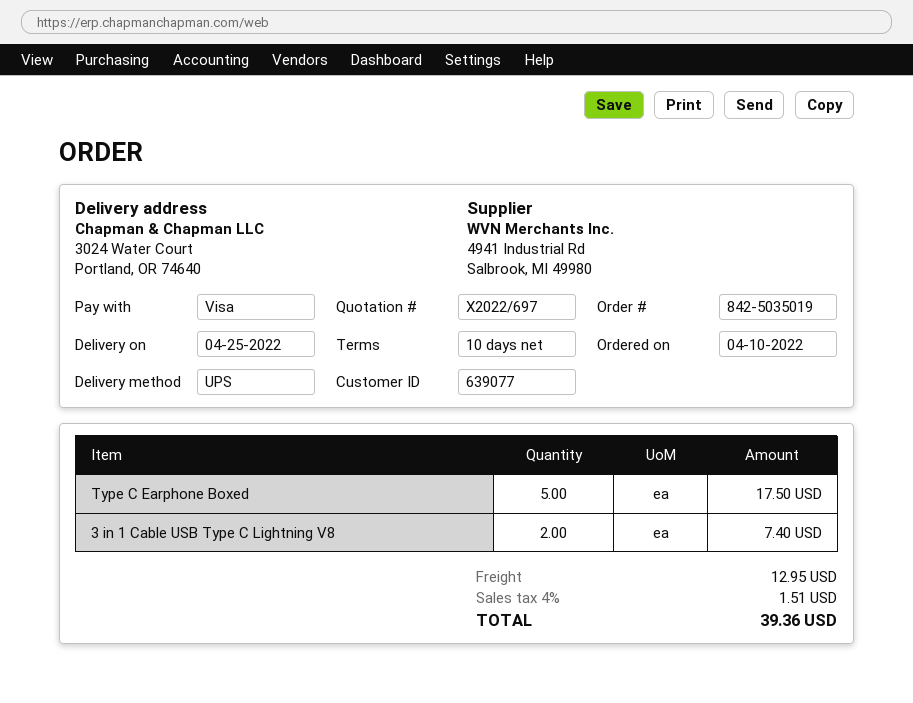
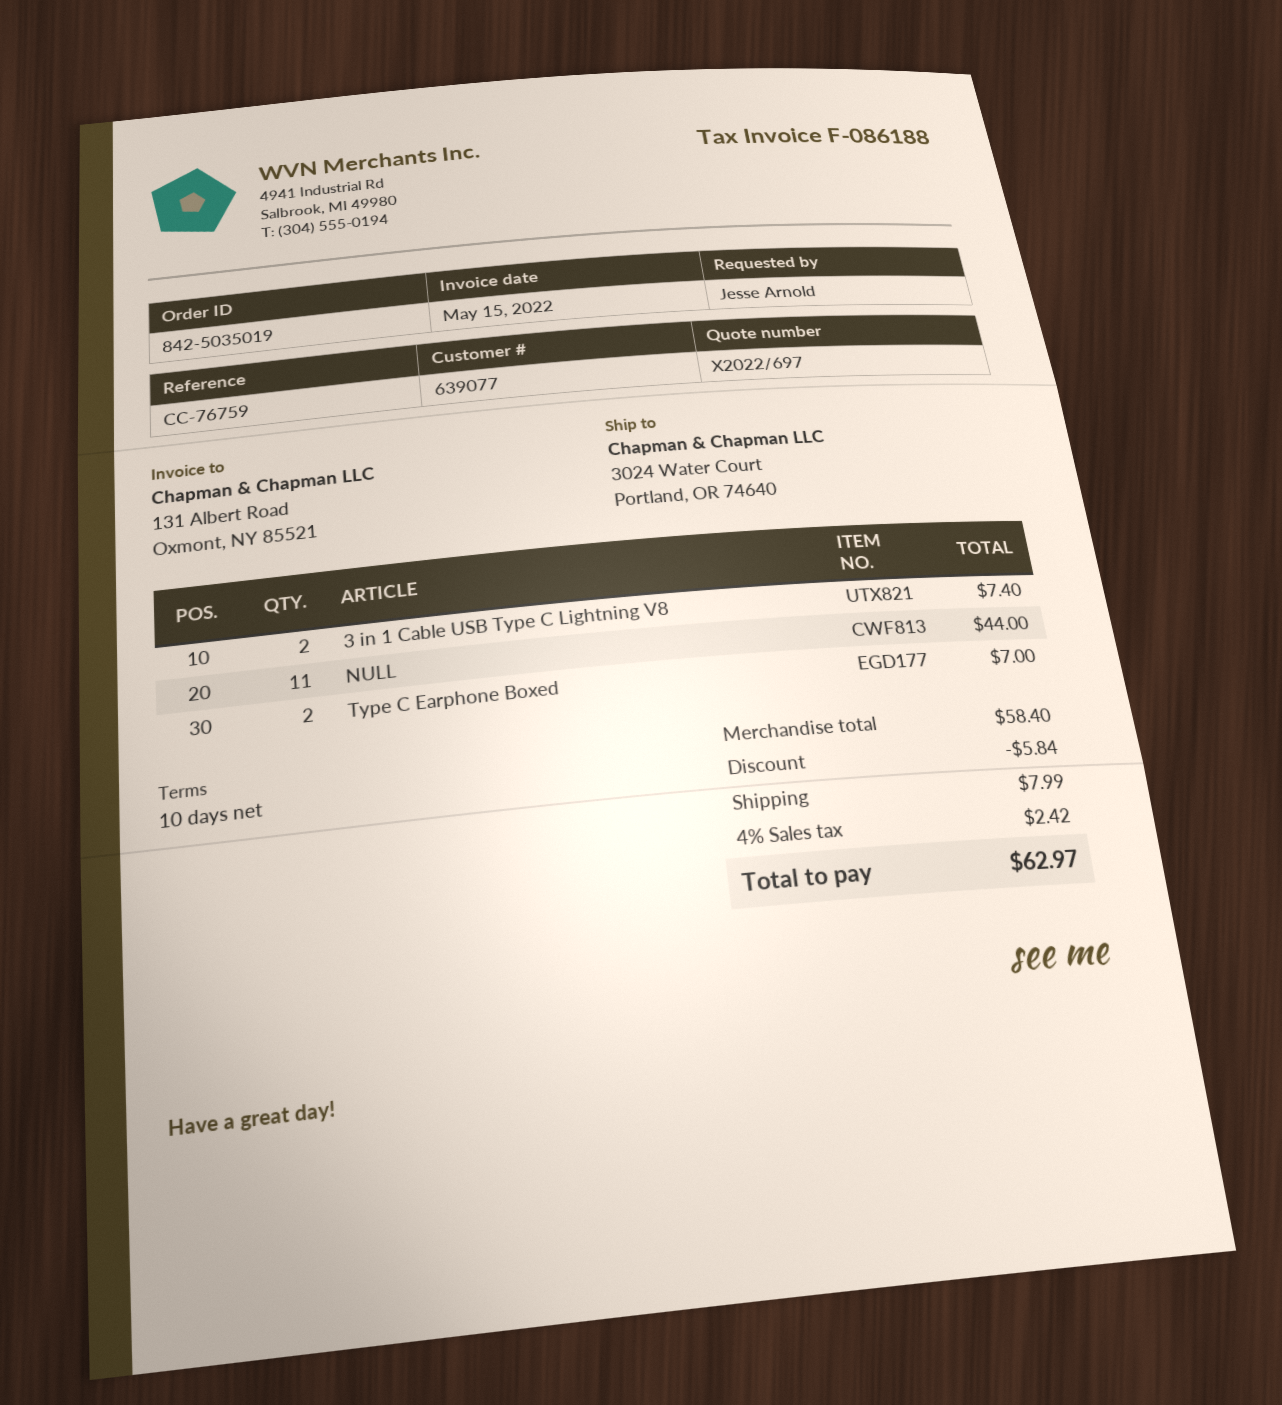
Type C Earphone Boxed: 5 for 17.50 -> 2 for 7.00
NULL: none -> 11 for 44.00
discount: none -> 5.84
shipping: 12.95 -> 7.99
tax: 4% = 1.51 -> 4% = 2.42
total: 39.36 -> 62.97

